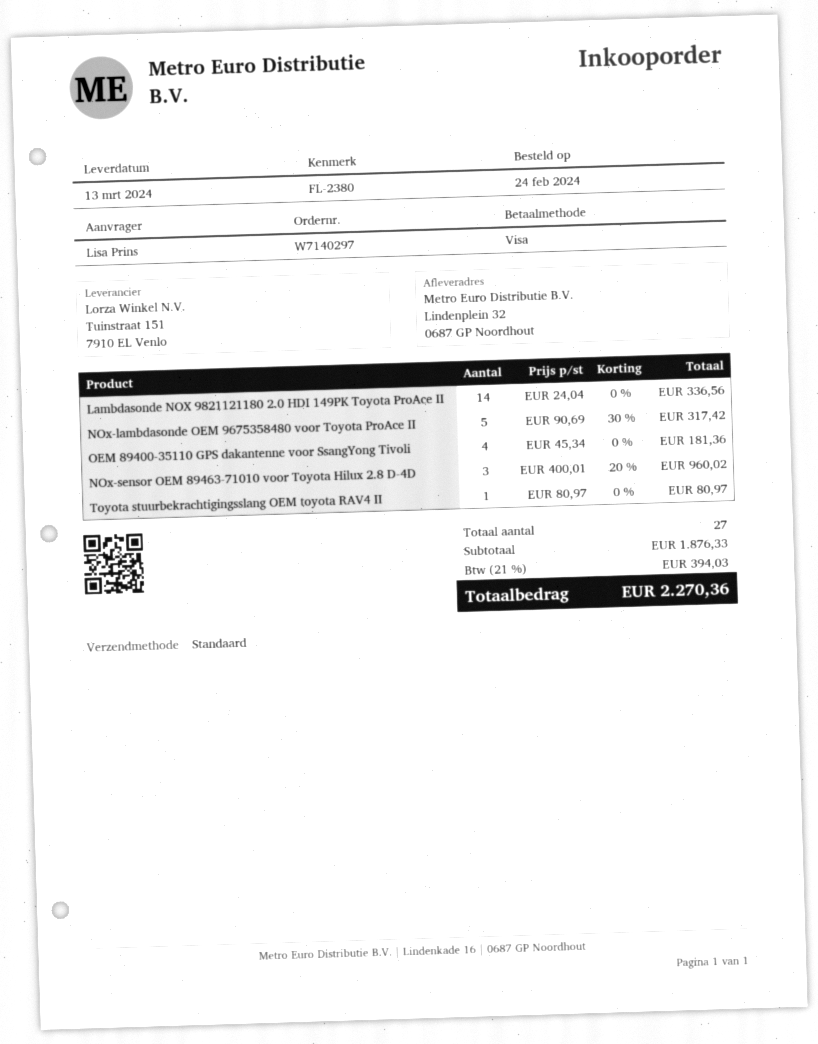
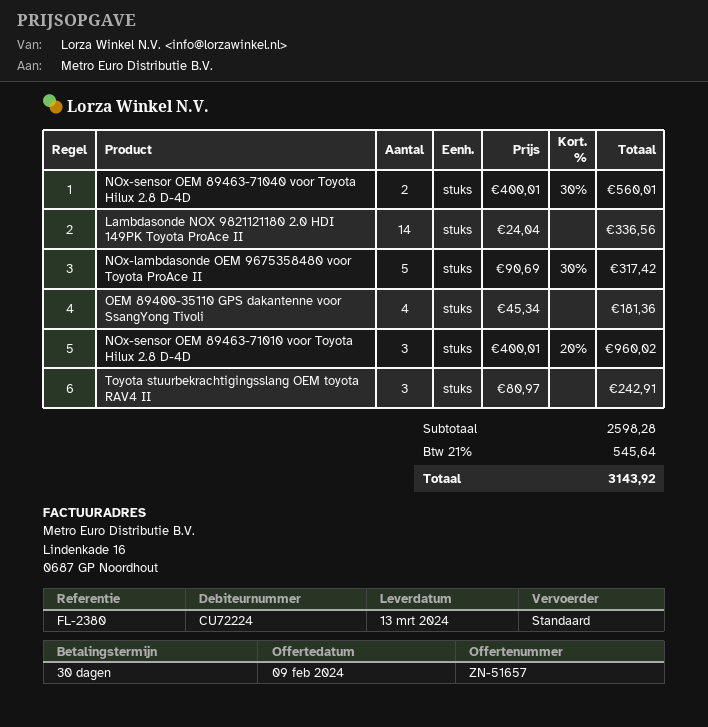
Toyota stuurbekrachtigingsslang OEM toyota RAV4 II: 1 x 80.97 = 80.97 -> 3 x 80.97 = 242.91
NOx-sensor OEM 89463-71040 voor Toyota Hilux 2.8 D-4D: none -> 2 x 400.01 - 30% = 560.01
subtotal: 1876.33 -> 2598.28
tax: 21% = 394.03 -> 21% = 545.64
total: 2270.36 -> 3143.92

